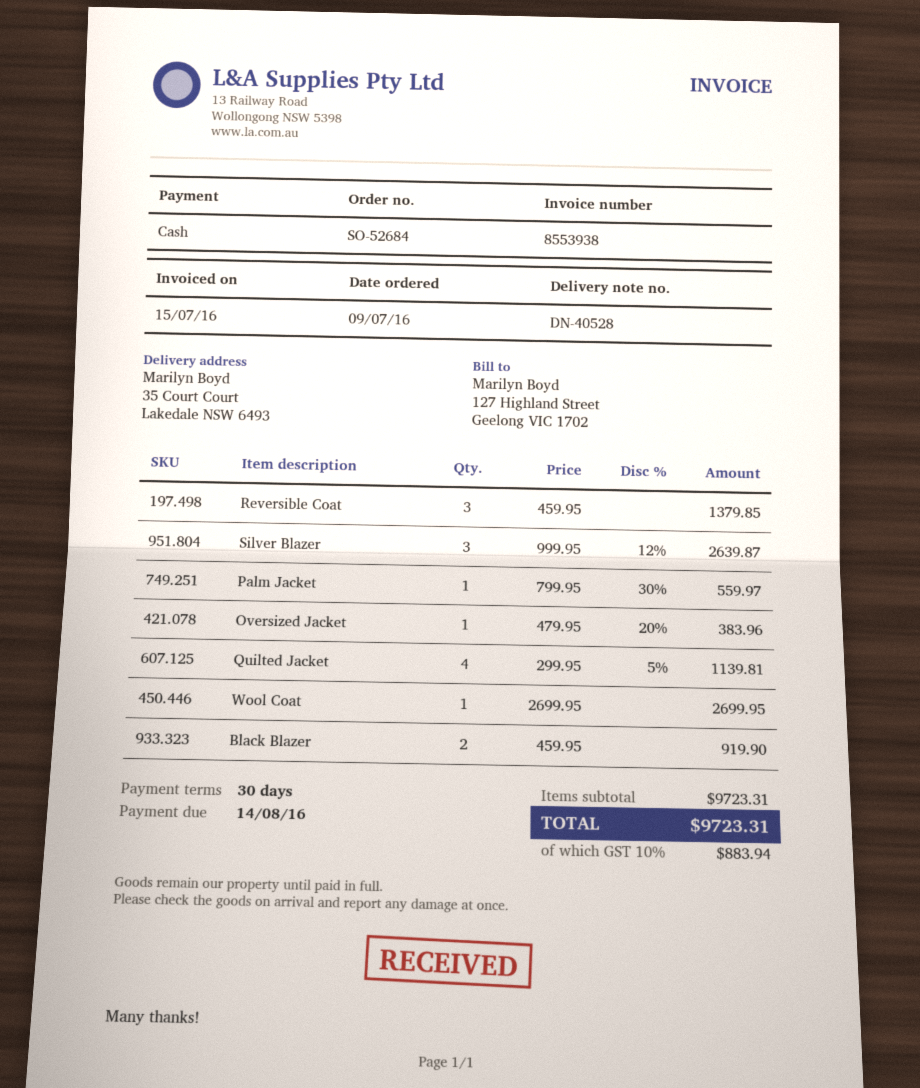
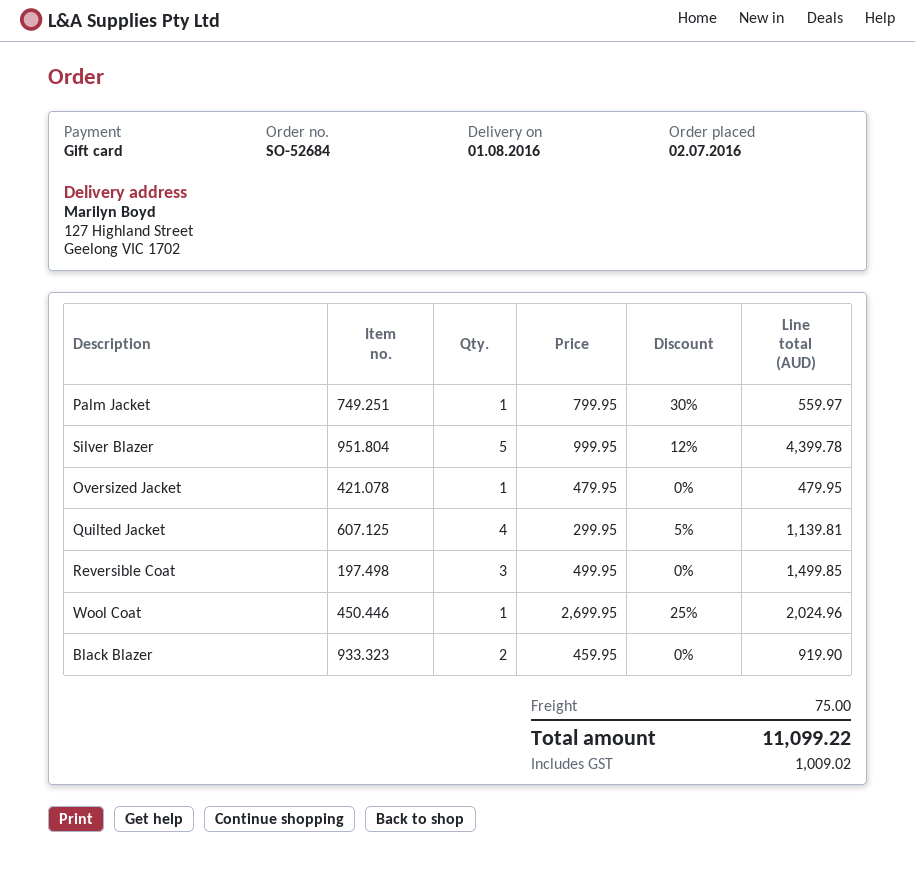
order date: 2016-07-09 -> 2016-07-02
payment method: cash -> gift card
ship to: 35 Court Court, Lakedale NSW 6493 -> 127 Highland Street, Geelong VIC 1702
Reversible Coat: 3 x 459.95 = 1379.85 -> 3 x 499.95 = 1499.85
Silver Blazer: 3 x 999.95 - 12% = 2639.87 -> 5 x 999.95 - 12% = 4399.78
Oversized Jacket: 1 x 479.95 - 20% = 383.96 -> 1 x 479.95 = 479.95
Wool Coat: 1 x 2699.95 = 2699.95 -> 1 x 2699.95 - 25% = 2024.96
shipping: none -> 75.00
tax: 883.94 -> 1009.02
total: 9723.31 -> 11099.22

